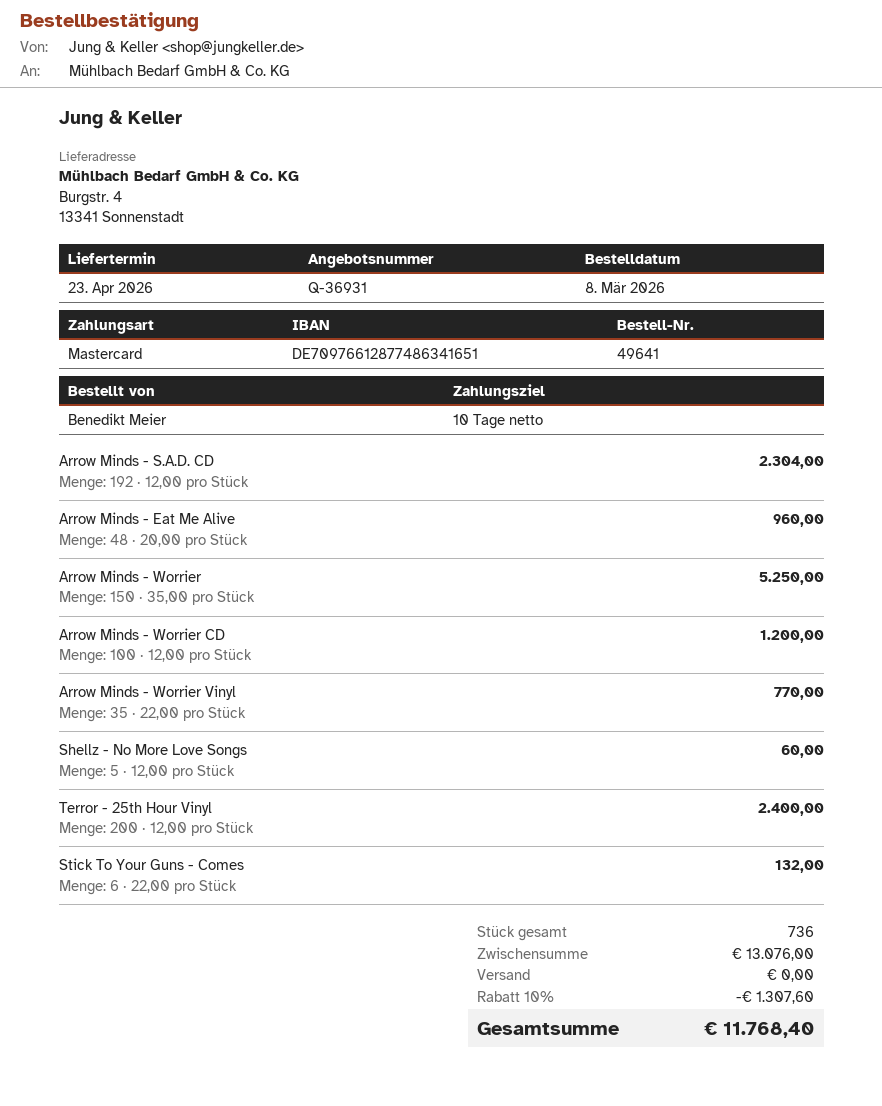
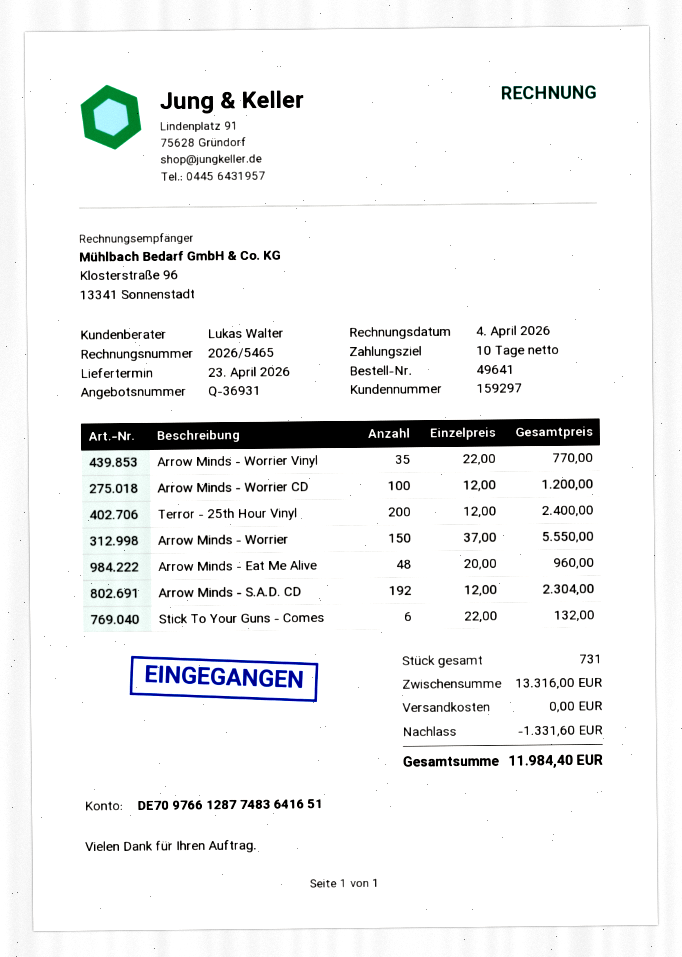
bank account: DE70976612877486341651 -> DE70976612877483641651
Arrow Minds - Worrier: 150 x 35.00 = 5250.00 -> 150 x 37.00 = 5550.00
Shellz - No More Love Songs: 5 x 12.00 = 60.00 -> none
total quantity: 736 -> 731
subtotal: 13076.00 -> 13316.00
discount: 1307.60 -> 1331.60
total: 11768.40 -> 11984.40

